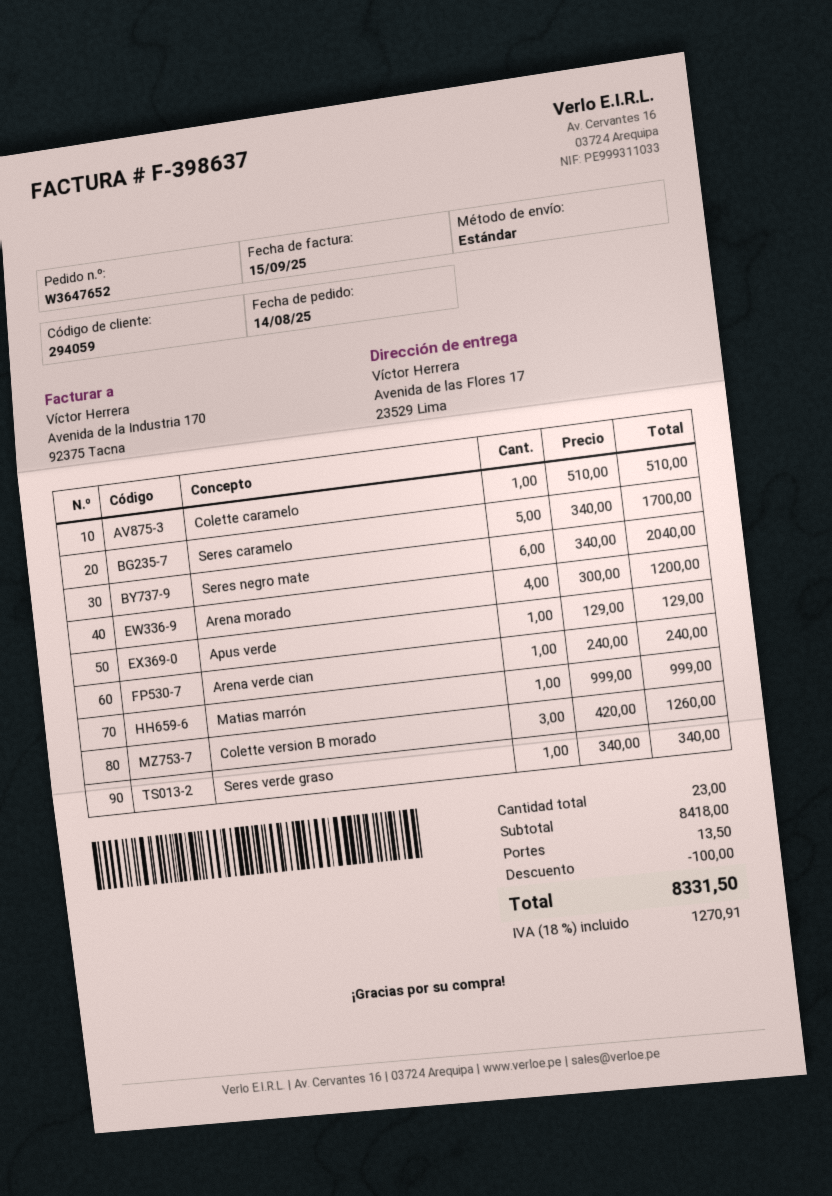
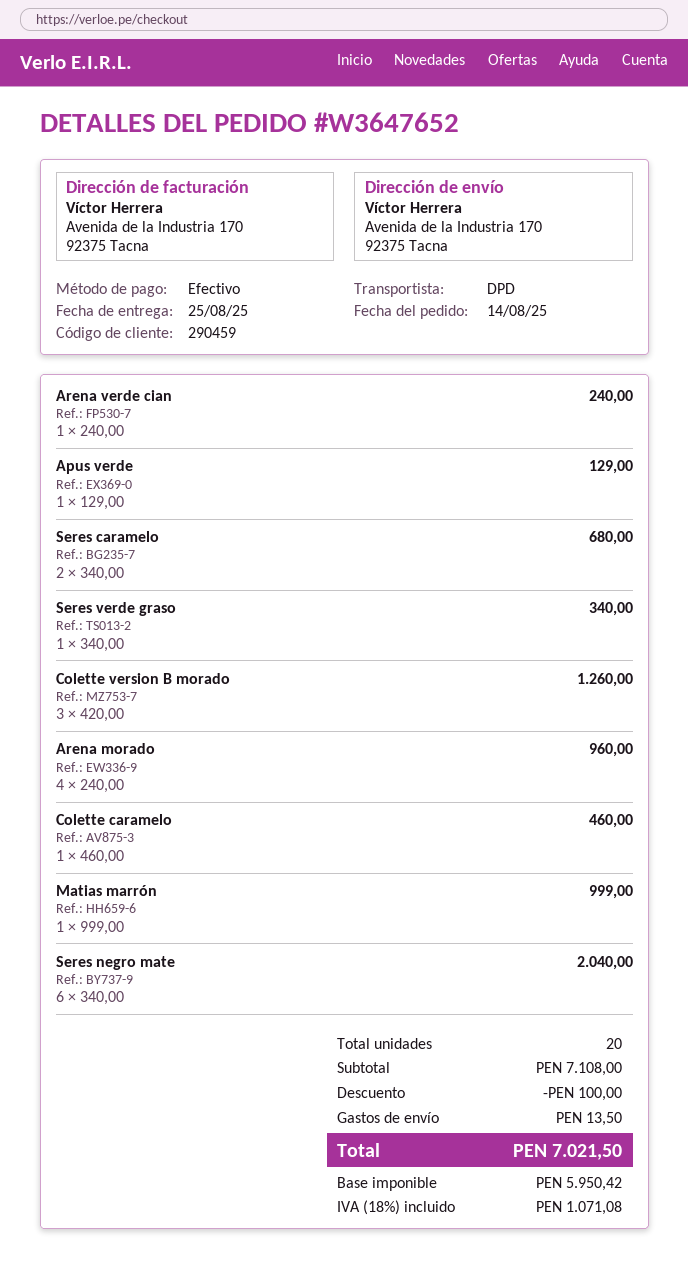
customer number: 294059 -> 290459
shipping method: standard -> DPD
ship to: Avenida de las Flores 17, 23529 Lima -> Avenida de la Industria 170, 92375 Tacna
Colette caramelo: 1 x 510.00 = 510.00 -> 1 x 460.00 = 460.00
Seres caramelo: 5 x 340.00 = 1700.00 -> 2 x 340.00 = 680.00
Arena morado: 4 x 300.00 = 1200.00 -> 4 x 240.00 = 960.00
total quantity: 23 -> 20
subtotal: 8418.00 -> 7108.00
tax: 18% = 1270.91 -> 18% = 1071.08
total: 8331.50 -> 7021.50

